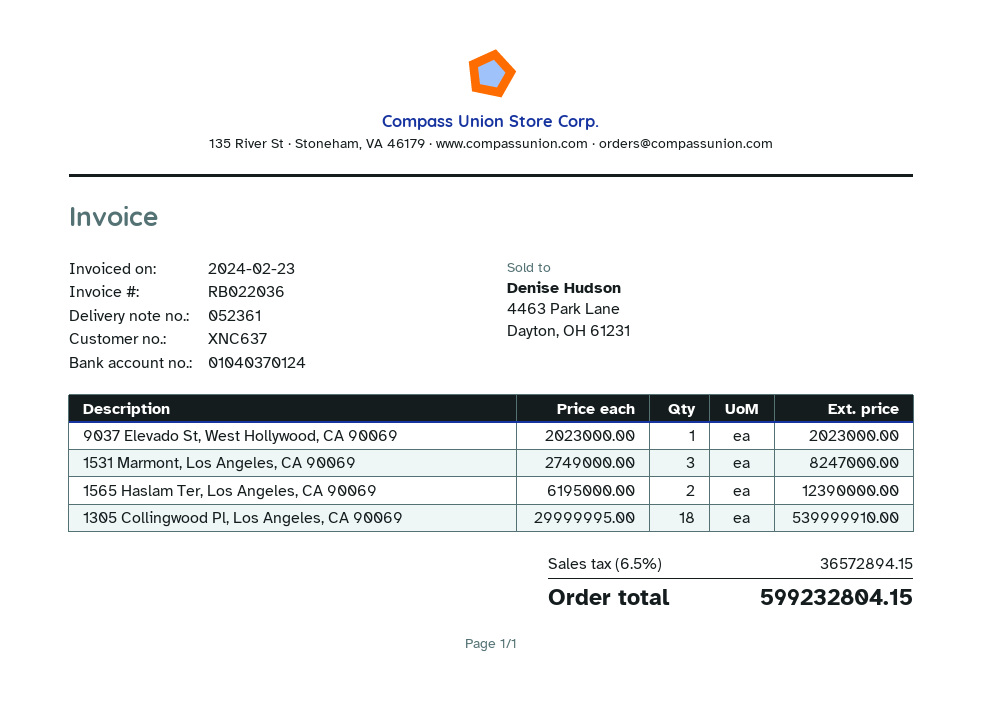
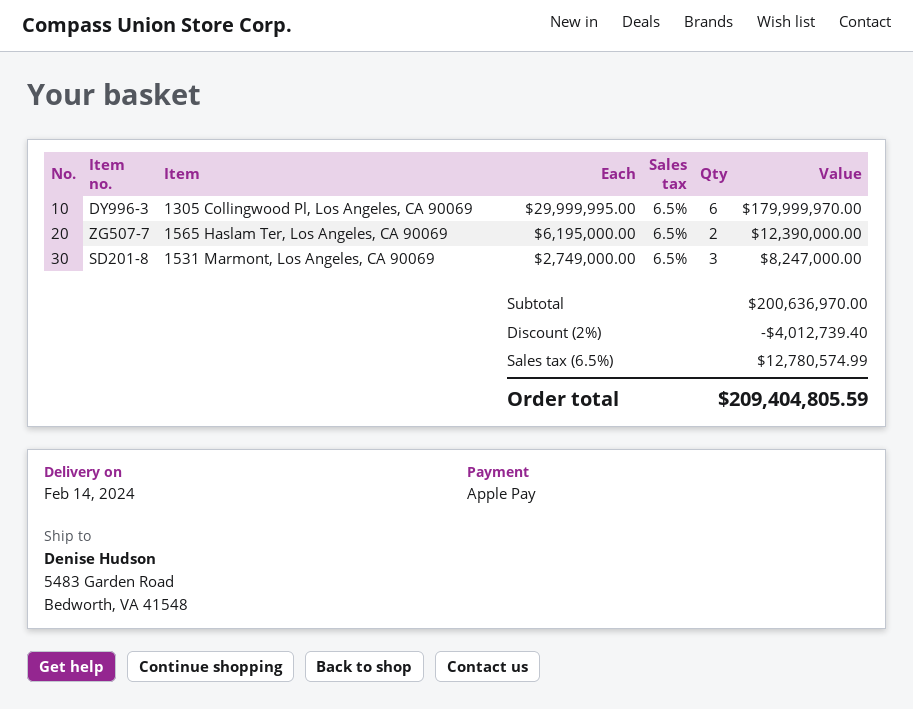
9037 Elevado St, West Hollywood, CA 90069: 1 x 2023000.00 = 2023000.00 -> none
1305 Collingwood Pl, Los Angeles, CA 90069: 18 x 29999995.00 = 539999910.00 -> 6 x 29999995.00 = 179999970.00
discount: none -> 2% = 4012739.40
tax: 6.5% = 36572894.15 -> 6.5% = 12780574.99
total: 599232804.15 -> 209404805.59

